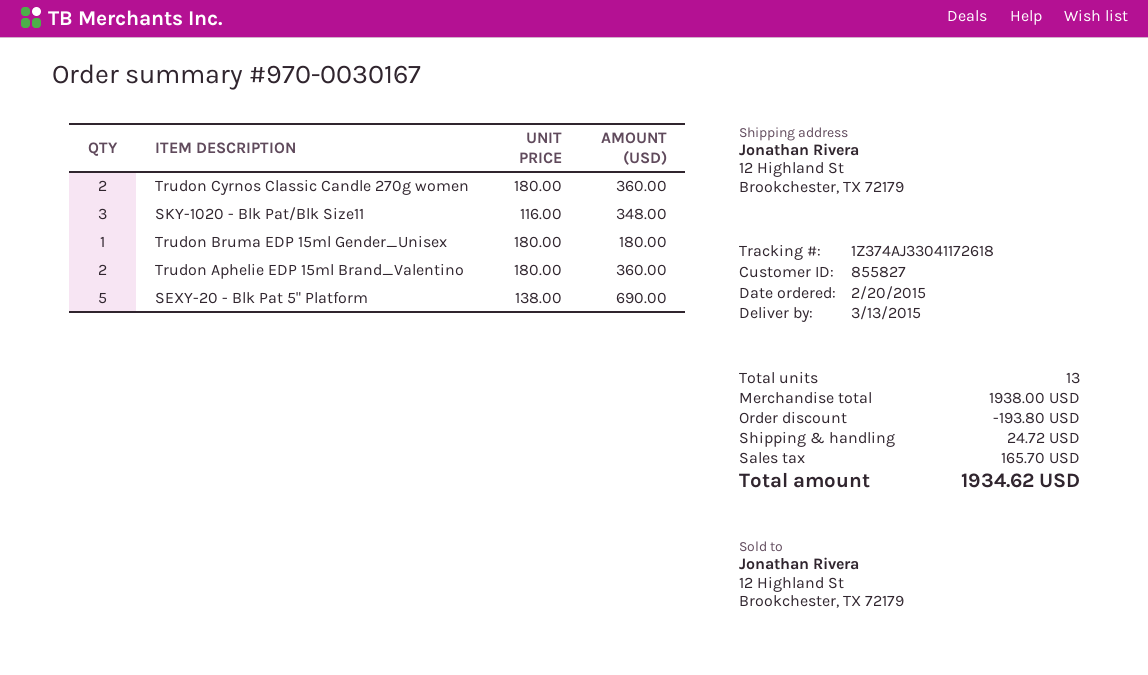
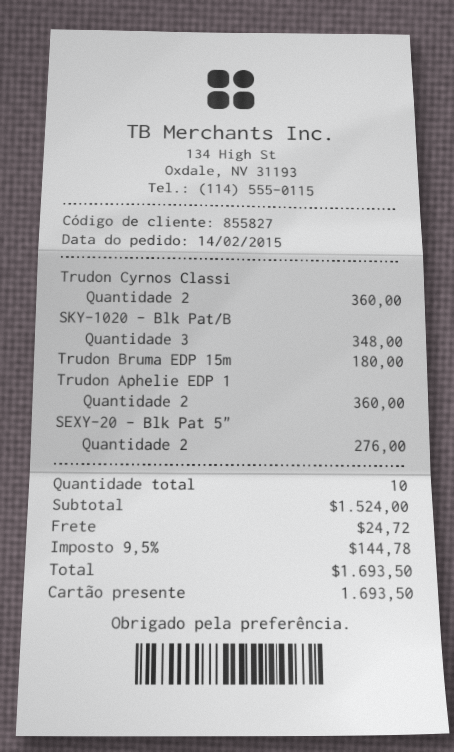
order date: 2015-02-20 -> 2015-02-14
SEXY-20 - Blk Pat 5" Platform: 5 for 690.00 -> 2 for 276.00
total quantity: 13 -> 10
subtotal: 1938.00 -> 1524.00
discount: 193.80 -> none
tax: 165.70 -> 144.78
total: 1934.62 -> 1693.50

